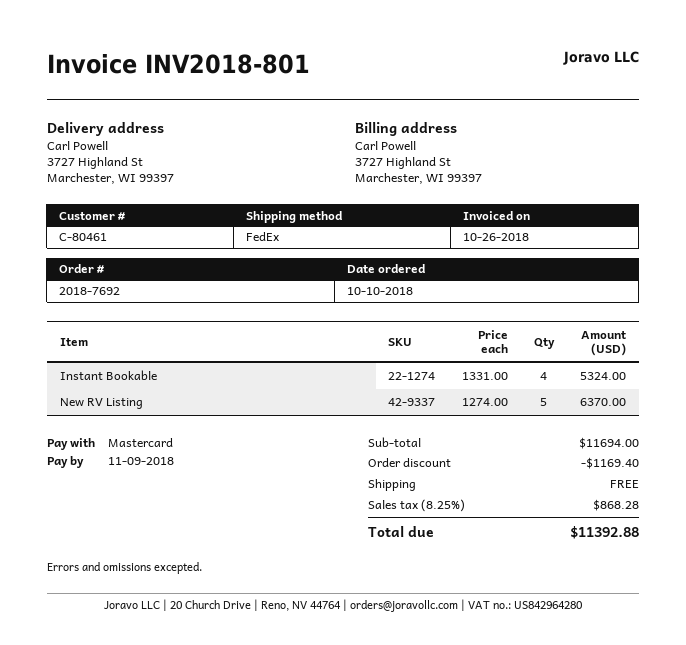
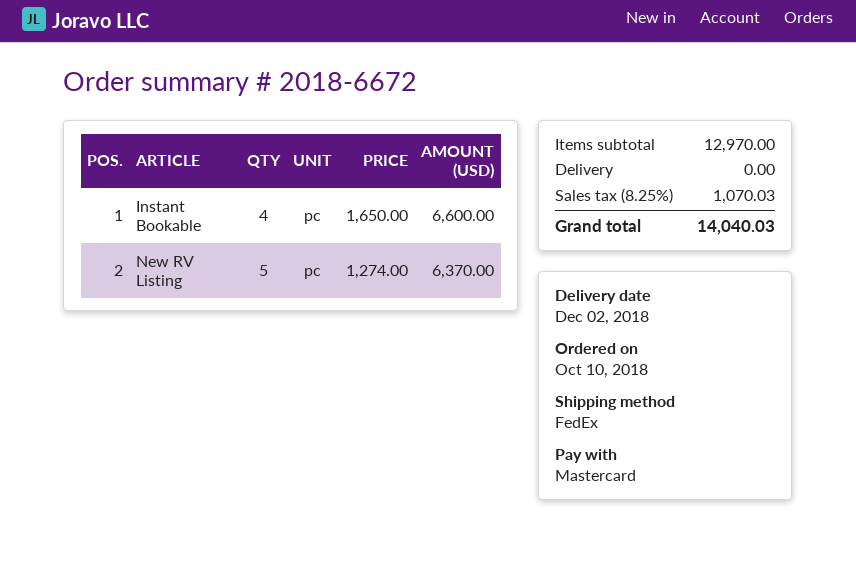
order number: 2018-7692 -> 2018-6672
Instant Bookable: 4 x 1331.00 = 5324.00 -> 4 x 1650.00 = 6600.00
subtotal: 11694.00 -> 12970.00
discount: 1169.40 -> none
tax: 8.25% = 868.28 -> 8.25% = 1070.03
total: 11392.88 -> 14040.03

